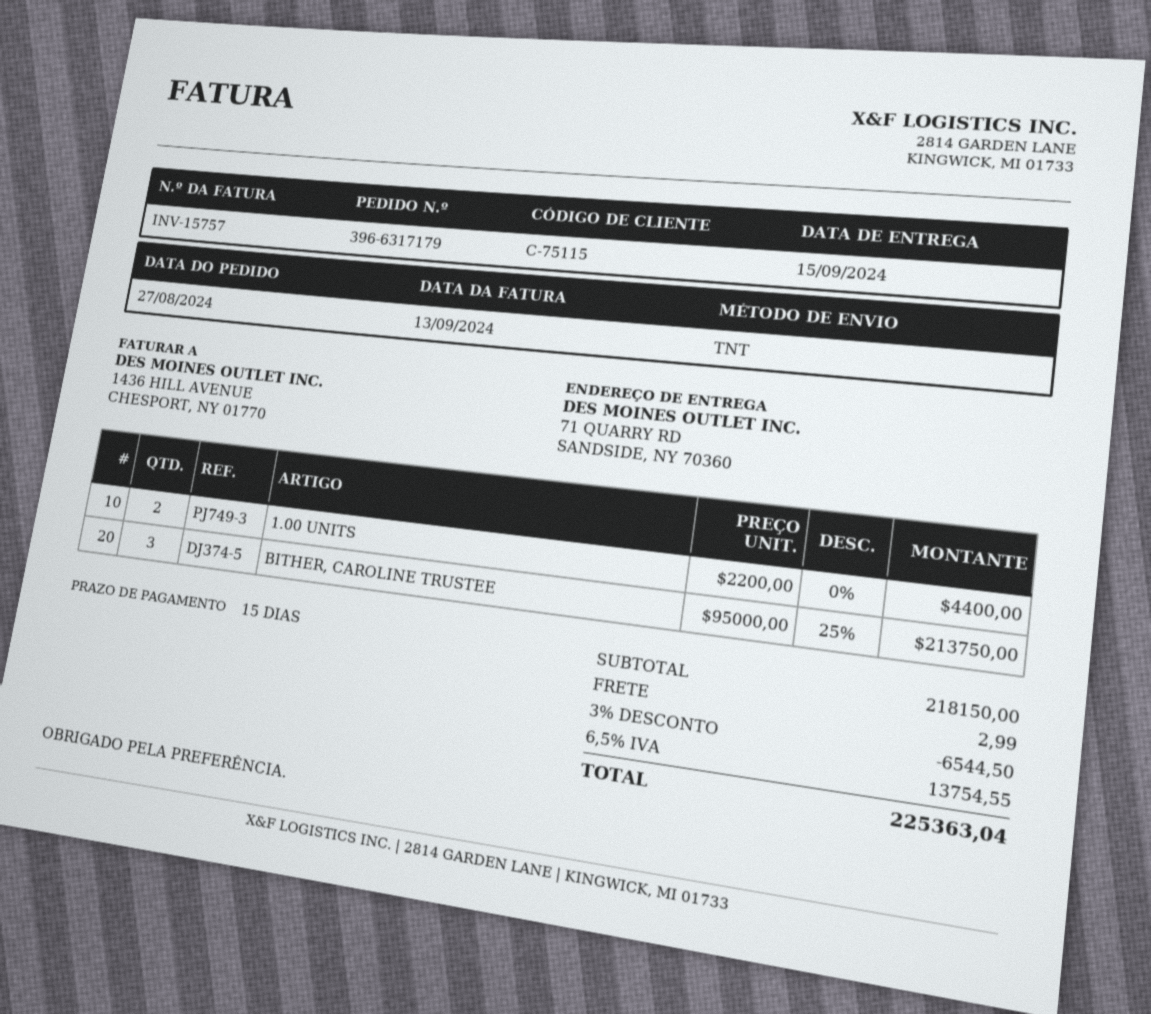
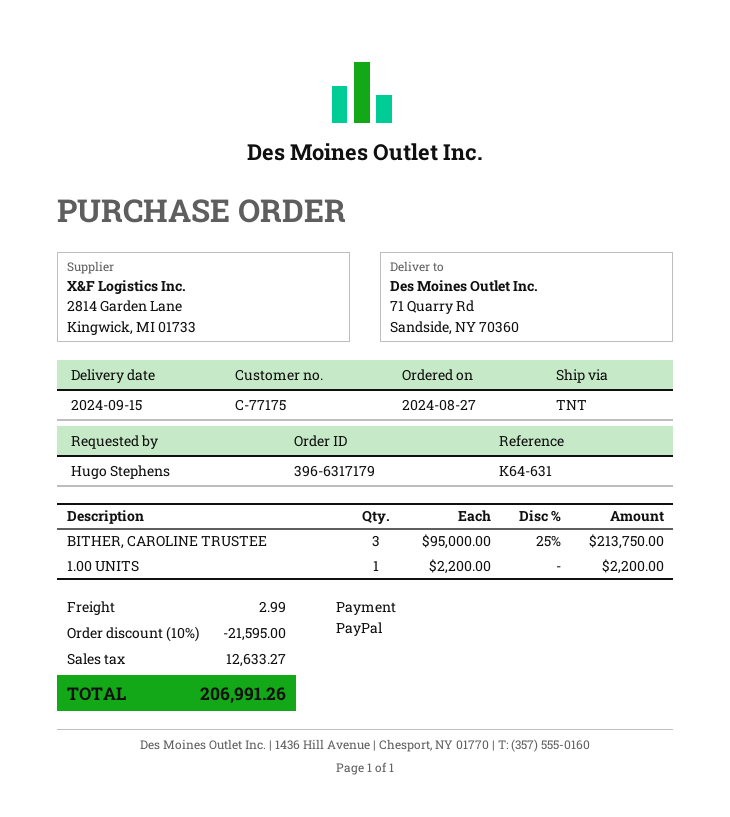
customer number: C-75115 -> C-77175
1.00 UNITS: 2 x 2200.00 = 4400.00 -> 1 x 2200.00 = 2200.00
discount: 3% = 6544.50 -> 10% = 21595.00
tax: 13754.55 -> 12633.27
total: 225363.04 -> 206991.26

